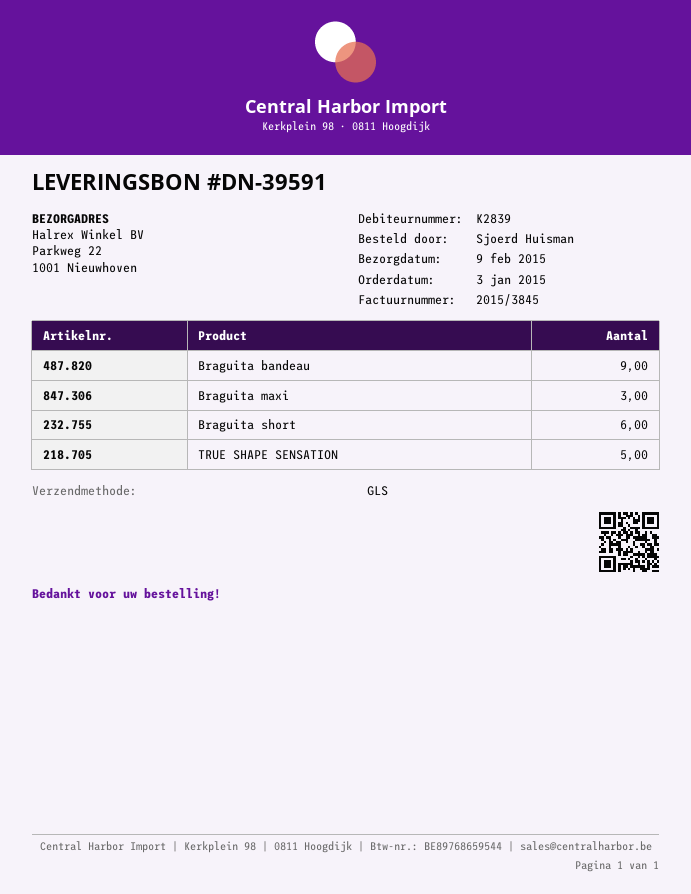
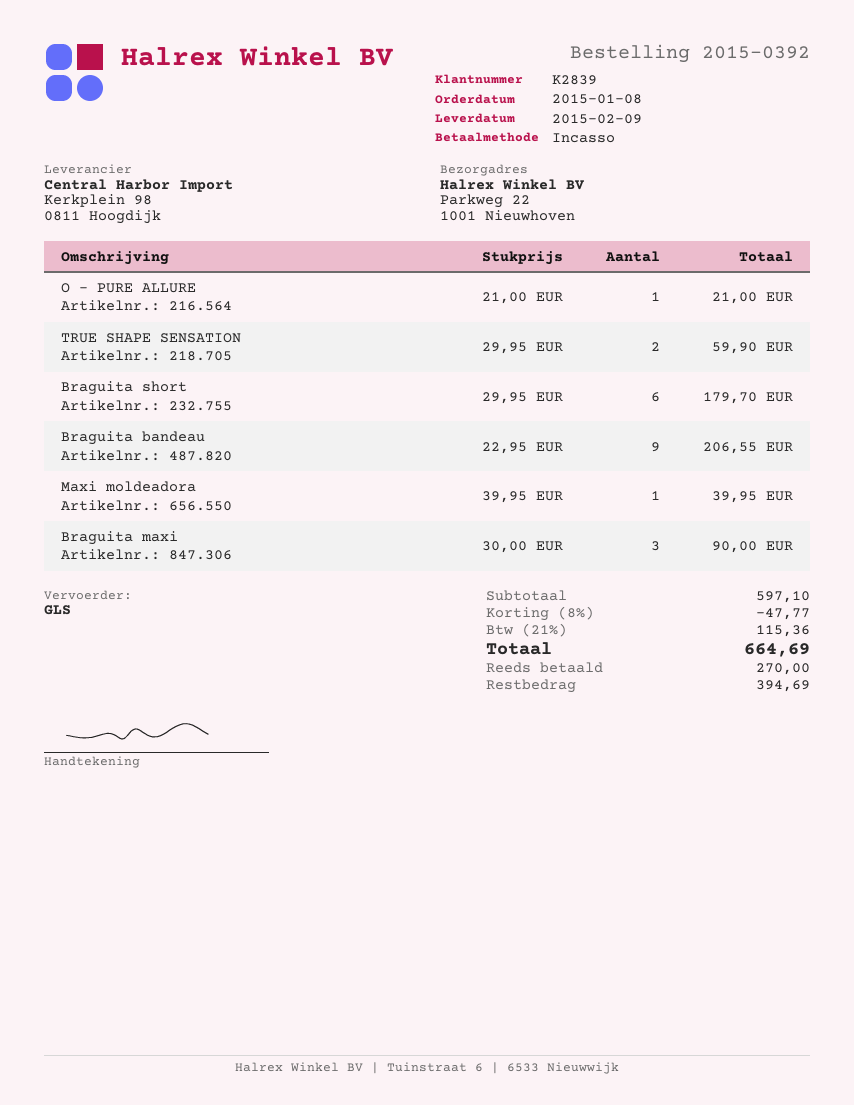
order date: 2015-01-03 -> 2015-01-08
TRUE SHAPE SENSATION: 5 -> 2
O - PURE ALLURE: none -> 1
Maxi moldeadora: none -> 1

